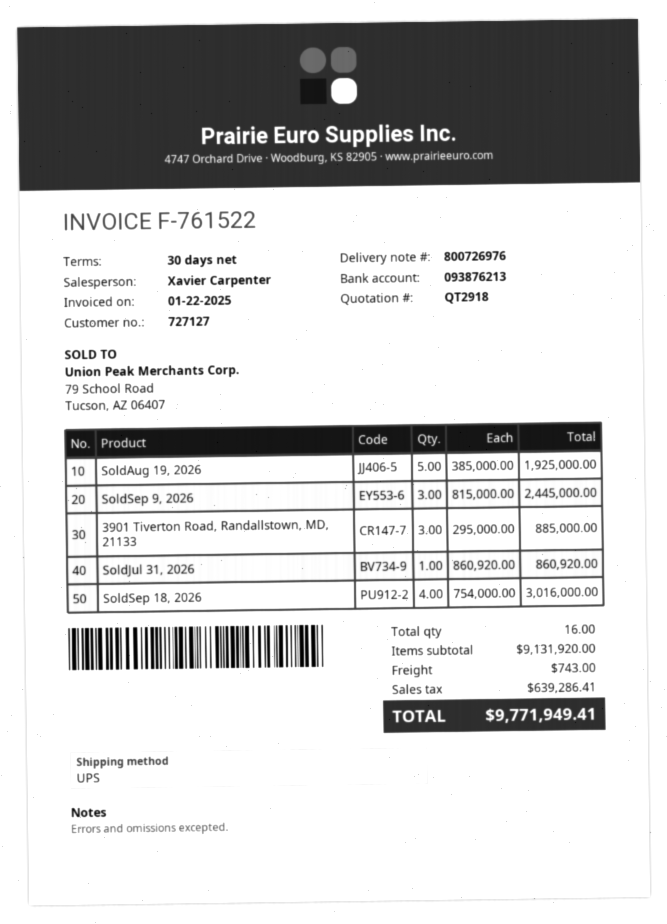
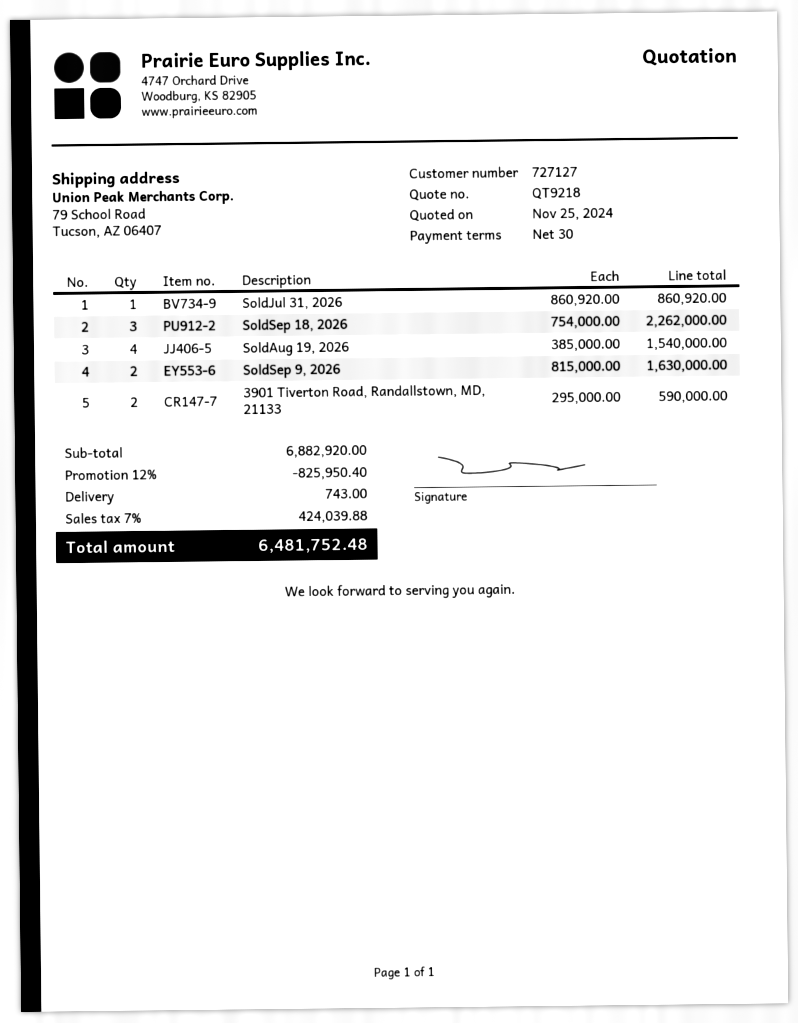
quote number: QT2918 -> QT9218
SoldAug 19, 2026: 5 x 385000.00 = 1925000.00 -> 4 x 385000.00 = 1540000.00
SoldSep 9, 2026: 3 x 815000.00 = 2445000.00 -> 2 x 815000.00 = 1630000.00
3901 Tiverton Road, Randallstown, MD, 21133: 3 x 295000.00 = 885000.00 -> 2 x 295000.00 = 590000.00
SoldSep 18, 2026: 4 x 754000.00 = 3016000.00 -> 3 x 754000.00 = 2262000.00
subtotal: 9131920.00 -> 6882920.00
discount: none -> 12% = 825950.40
tax: 639286.41 -> 424039.88
total: 9771949.41 -> 6481752.48

